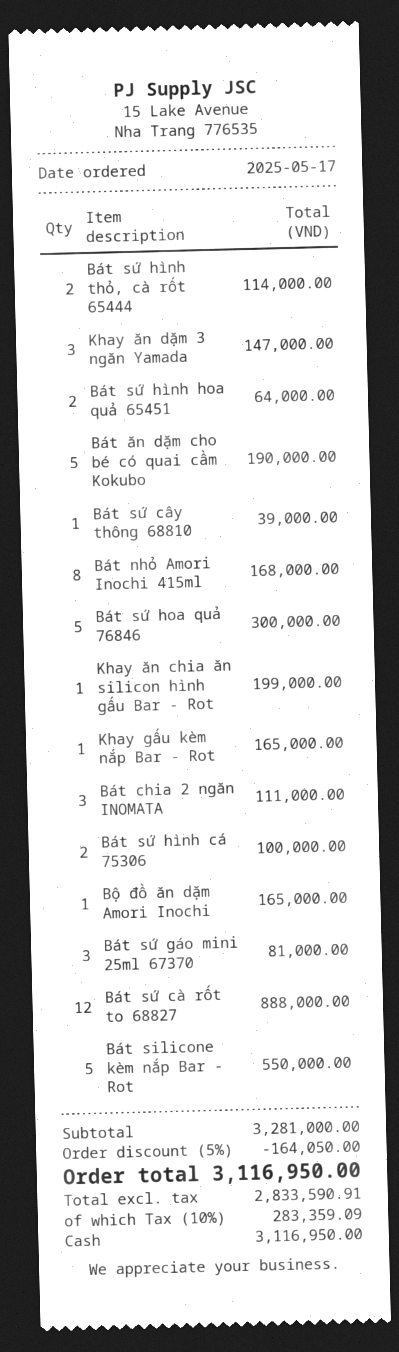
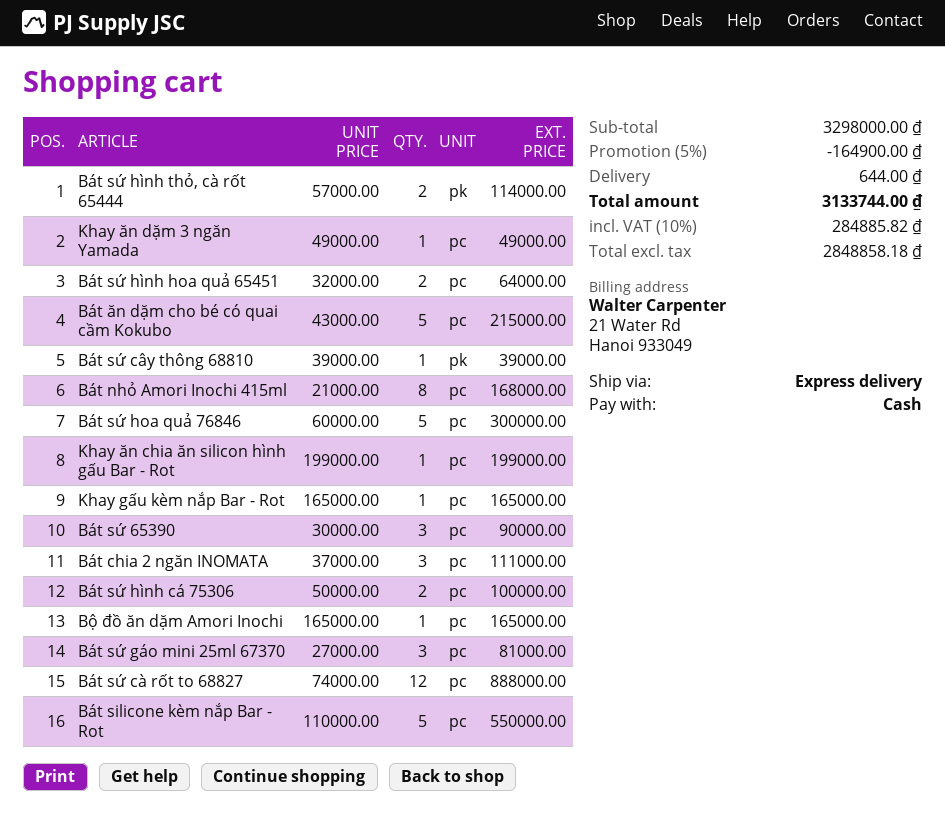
Khay ăn dặm 3 ngăn Yamada: 3 for 147000.00 -> 1 for 49000.00
Bát ăn dặm cho bé có quai cầm Kokubo: 5 for 190000.00 -> 5 for 215000.00
Bát sứ 65390: none -> 3 for 90000.00
subtotal: 3281000.00 -> 3298000.00
discount: 5% = 164050.00 -> 5% = 164900.00
shipping: none -> 644.00
net: 2833590.91 -> 2848858.18
tax: 10% = 283359.09 -> 10% = 284885.82
total: 3116950.00 -> 3133744.00

